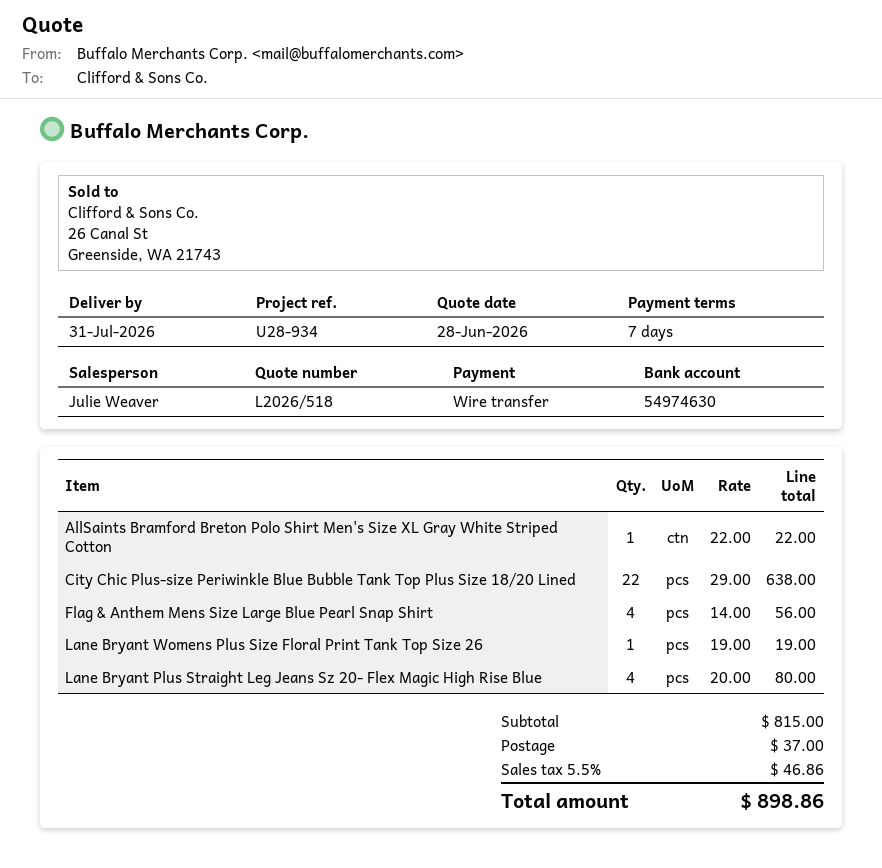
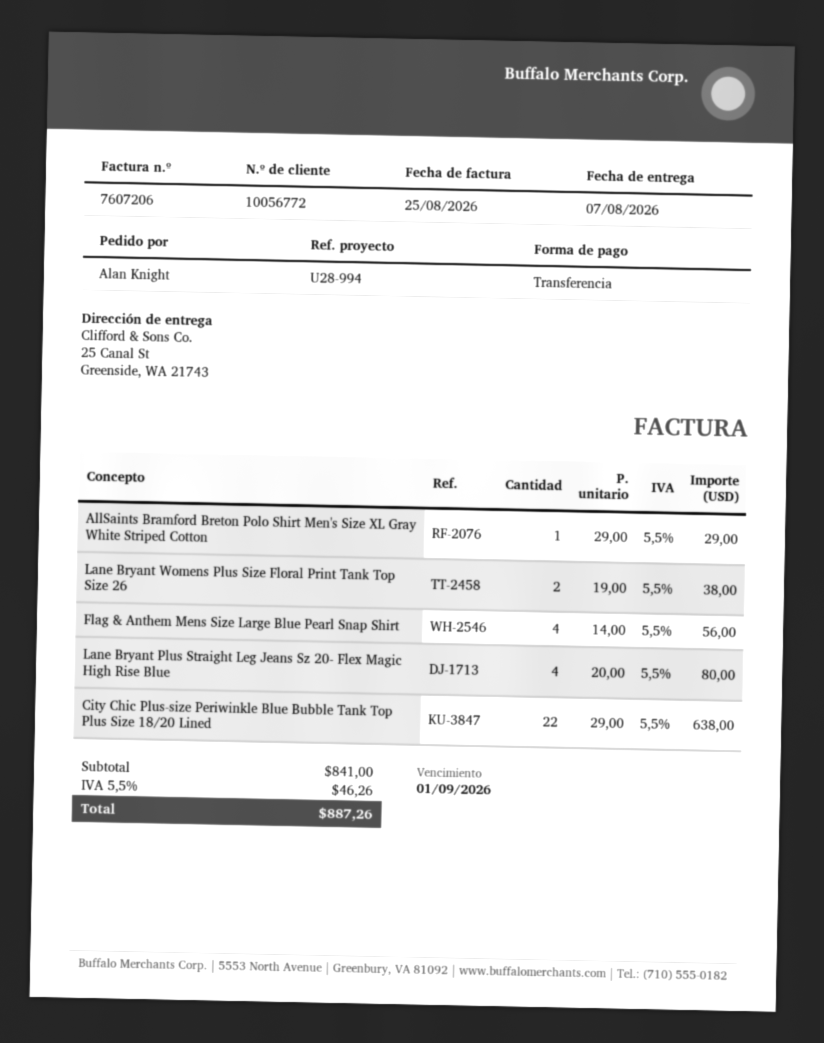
delivery date: 2026-07-31 -> 2026-08-07
reference: U28-934 -> U28-994
AllSaints Bramford Breton Polo Shirt Men's Size XL Gray White Striped Cotton: 1 x 22.00 = 22.00 -> 1 x 29.00 = 29.00
Lane Bryant Womens Plus Size Floral Print Tank Top Size 26: 1 x 19.00 = 19.00 -> 2 x 19.00 = 38.00
subtotal: 815.00 -> 841.00
shipping: 37.00 -> none
tax: 5.5% = 46.86 -> 5.5% = 46.26
total: 898.86 -> 887.26

